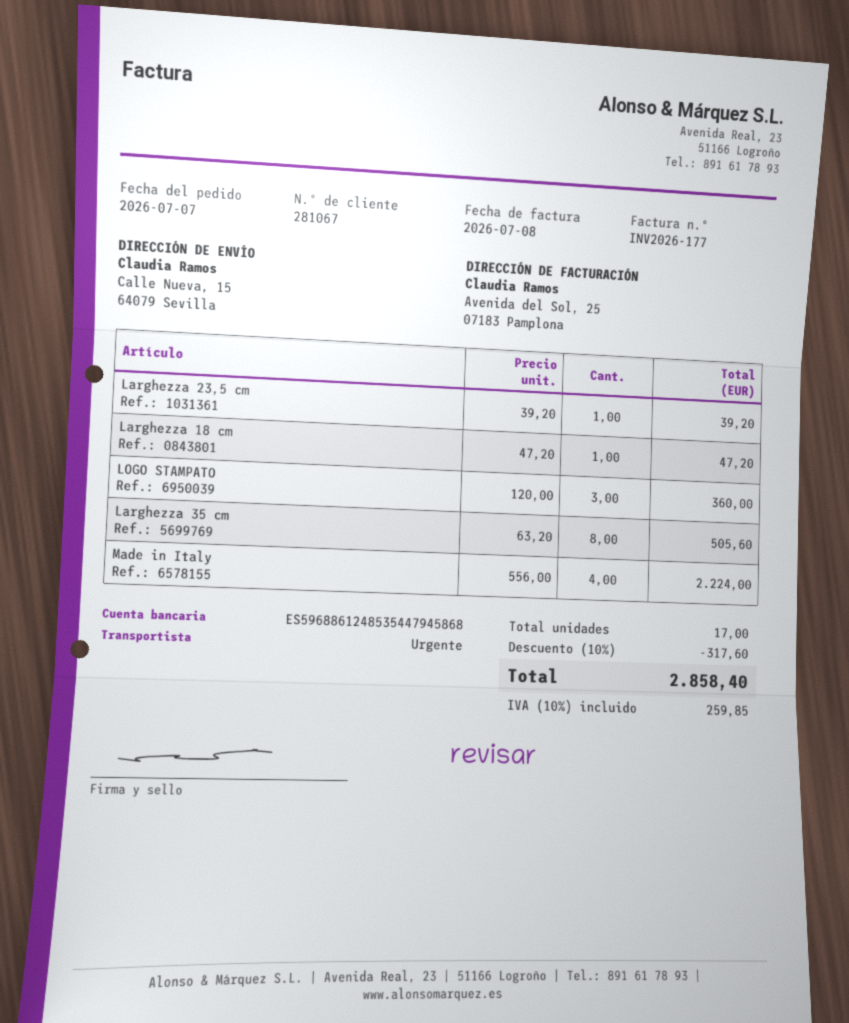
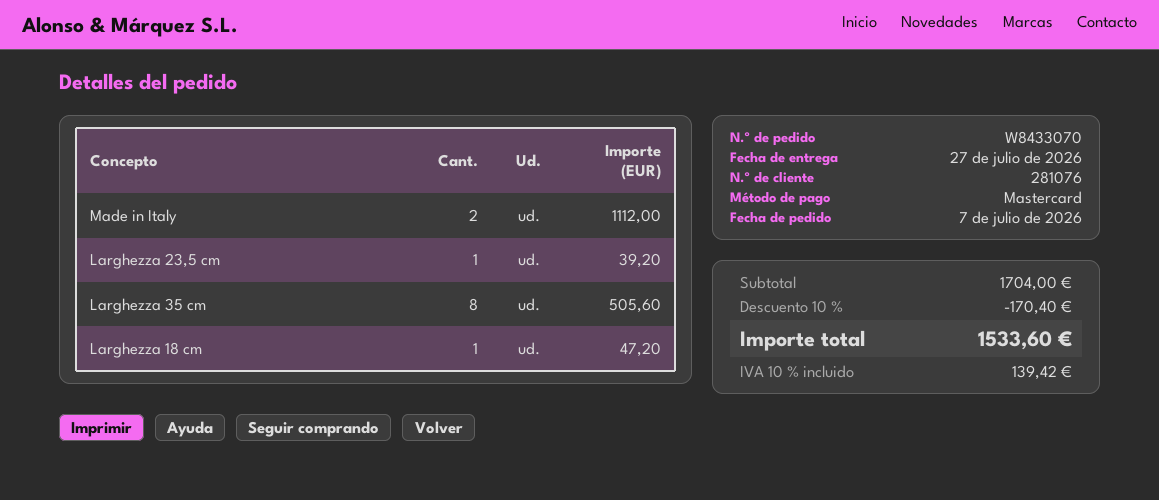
customer number: 281067 -> 281076
LOGO STAMPATO: 3 for 360.00 -> none
Made in Italy: 4 for 2224.00 -> 2 for 1112.00
discount: 10% = 317.60 -> 10% = 170.40
tax: 10% = 259.85 -> 10% = 139.42
total: 2858.40 -> 1533.60

